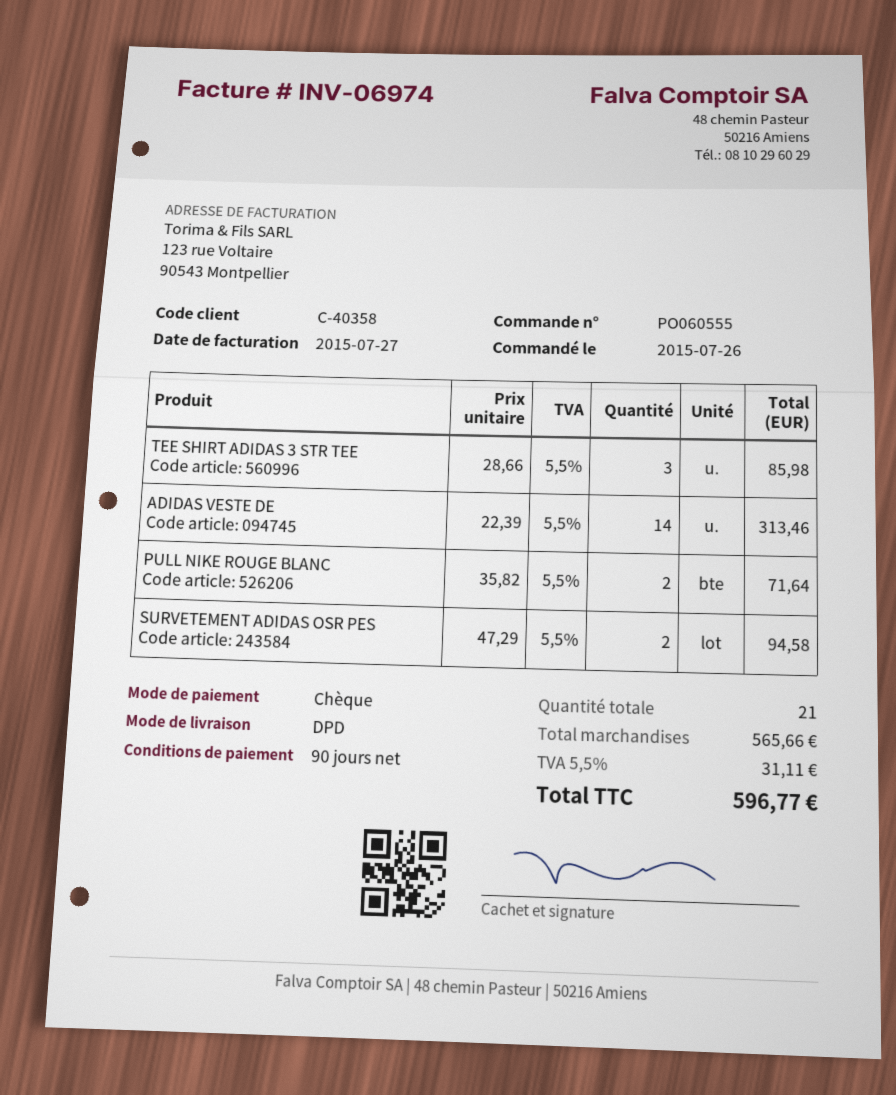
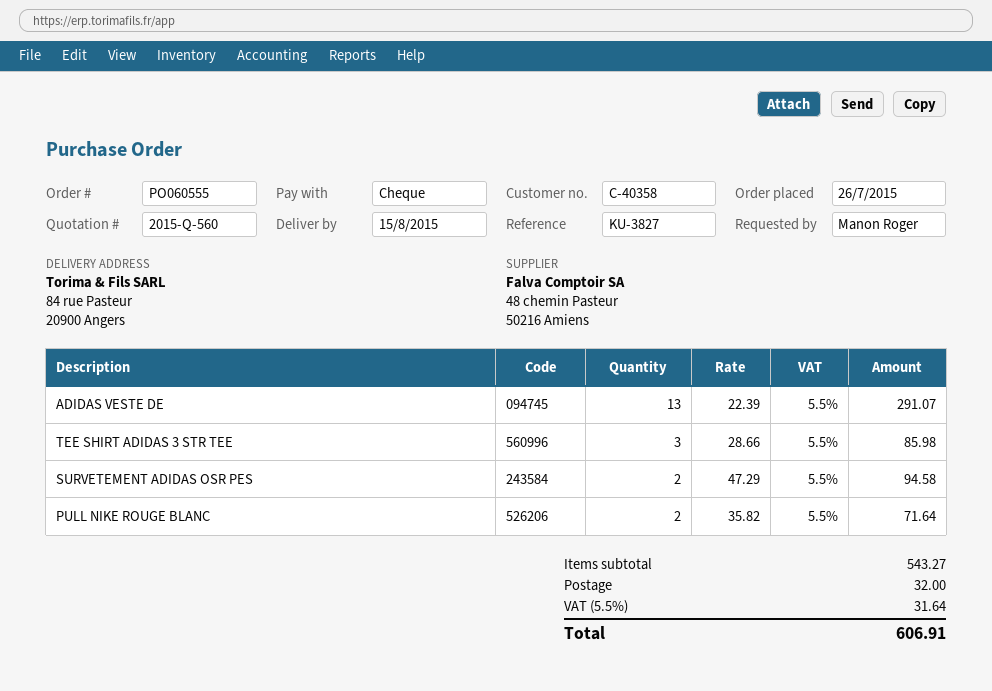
ADIDAS VESTE DE: 14 x 22.39 = 313.46 -> 13 x 22.39 = 291.07
subtotal: 565.66 -> 543.27
shipping: none -> 32.00
tax: 5.5% = 31.11 -> 5.5% = 31.64
total: 596.77 -> 606.91

